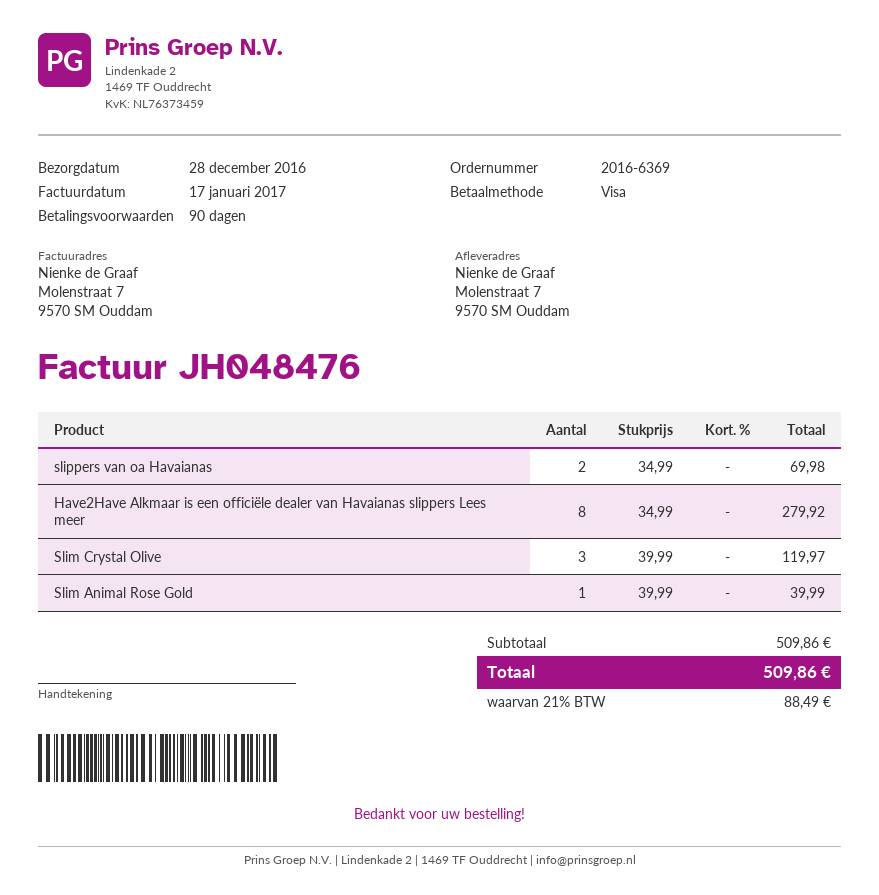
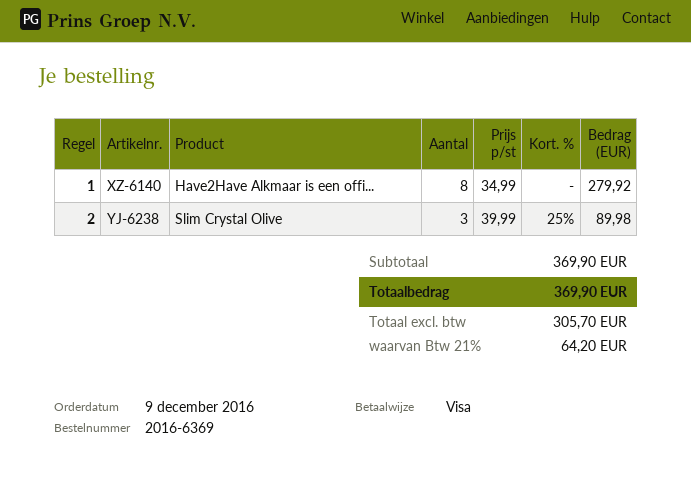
slippers van oa Havaianas: 2 x 34.99 = 69.98 -> none
Slim Crystal Olive: 3 x 39.99 = 119.97 -> 3 x 39.99 - 25% = 89.98
Slim Animal Rose Gold: 1 x 39.99 = 39.99 -> none
subtotal: 509.86 -> 369.90
tax: 21% = 88.49 -> 21% = 64.20
total: 509.86 -> 369.90

